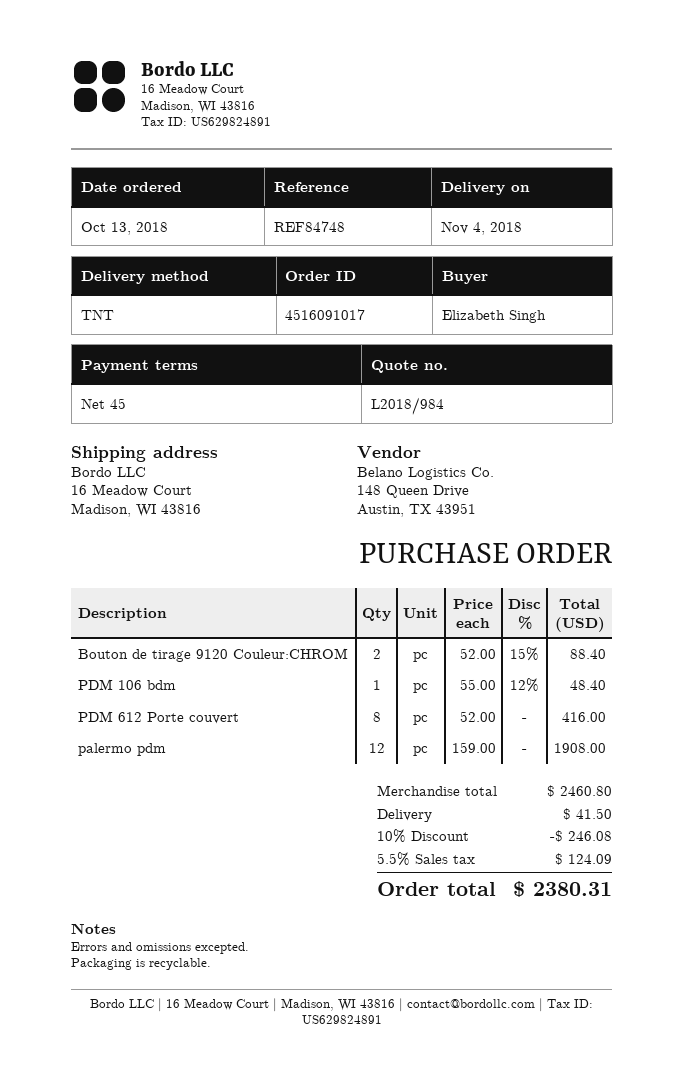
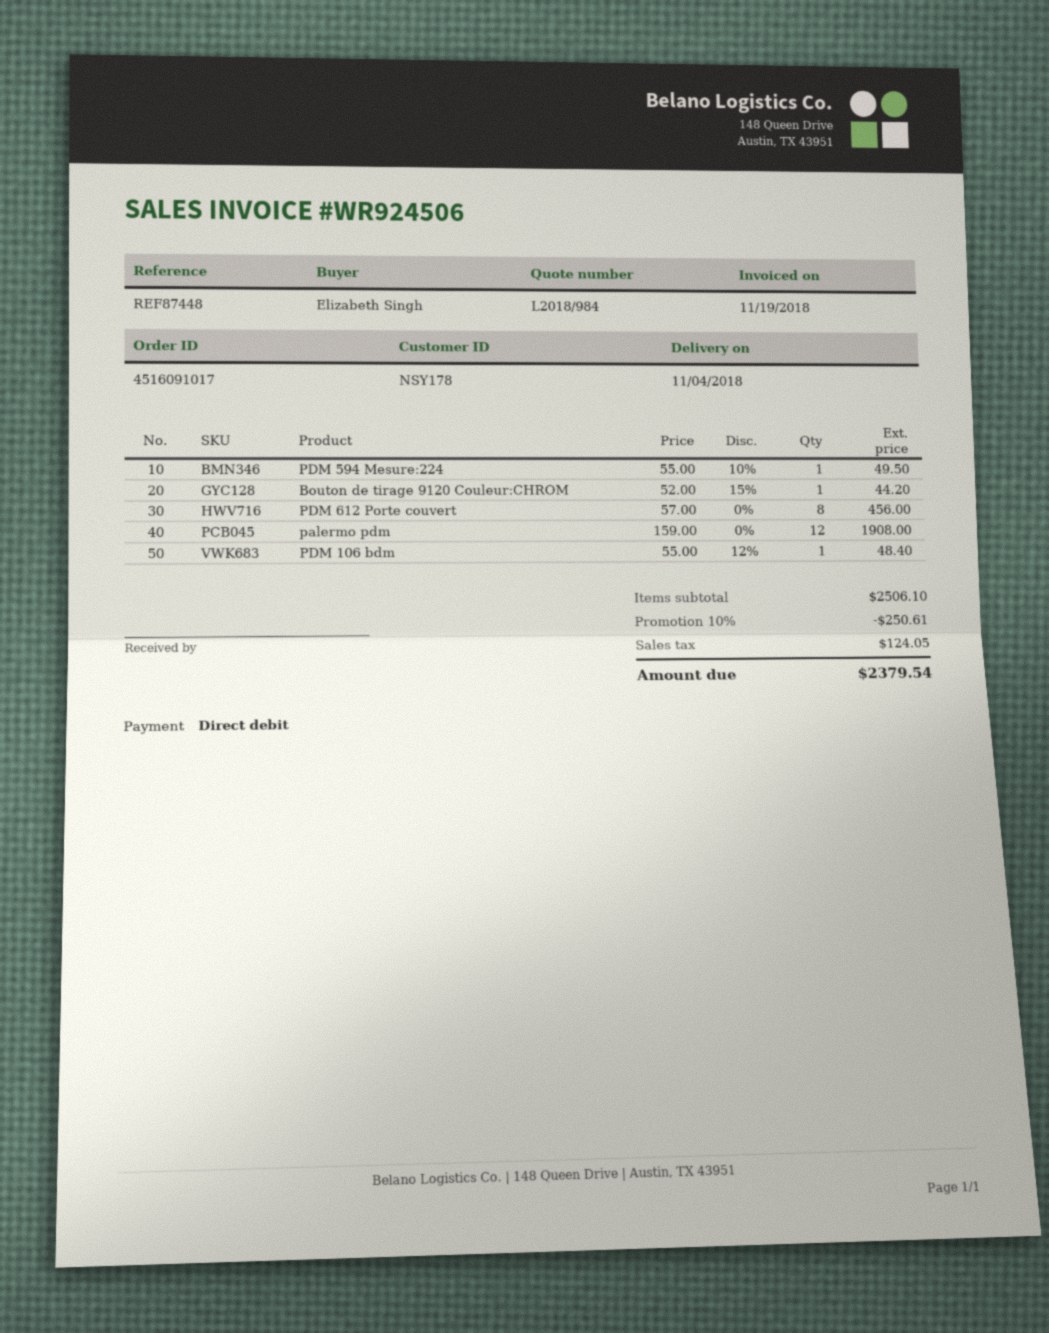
reference: REF84748 -> REF87448
Bouton de tirage 9120 Couleur:CHROM: 2 x 52.00 - 15% = 88.40 -> 1 x 52.00 - 15% = 44.20
PDM 612 Porte couvert: 8 x 52.00 = 416.00 -> 8 x 57.00 = 456.00
PDM 594 Mesure:224: none -> 1 x 55.00 - 10% = 49.50
subtotal: 2460.80 -> 2506.10
discount: 10% = 246.08 -> 10% = 250.61
shipping: 41.50 -> none
tax: 124.09 -> 124.05
total: 2380.31 -> 2379.54

